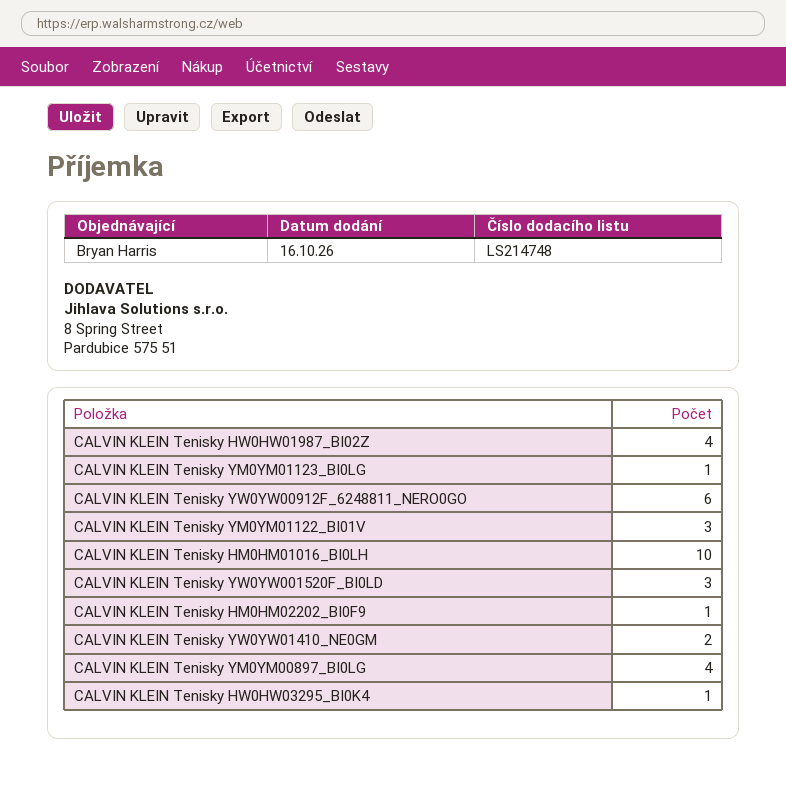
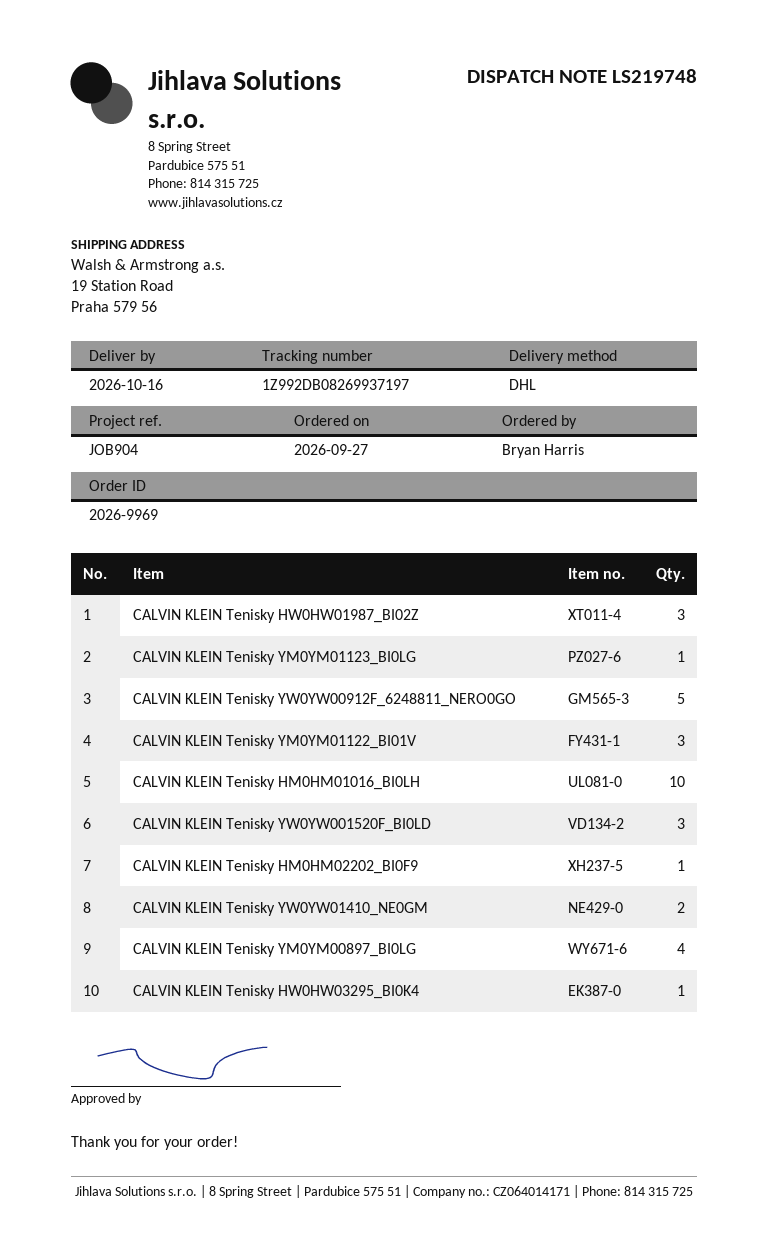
delivery note number: LS214748 -> LS219748
CALVIN KLEIN Tenisky HW0HW01987_BI02Z: 4 -> 3
CALVIN KLEIN Tenisky YW0YW00912F_6248811_NERO0GO: 6 -> 5

